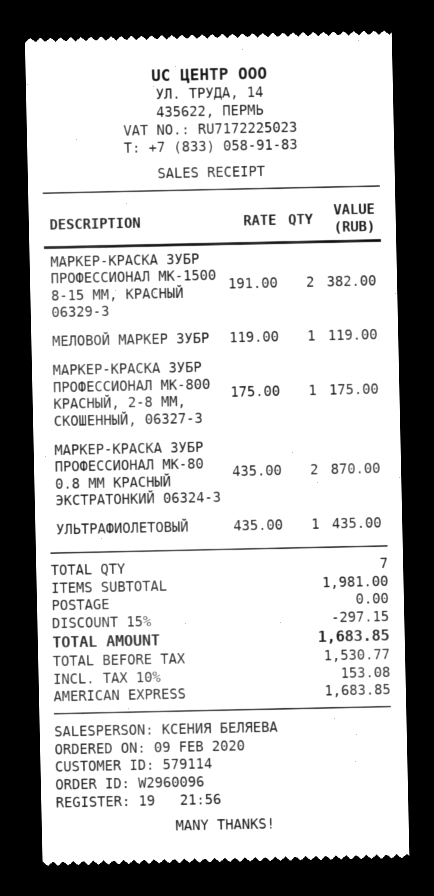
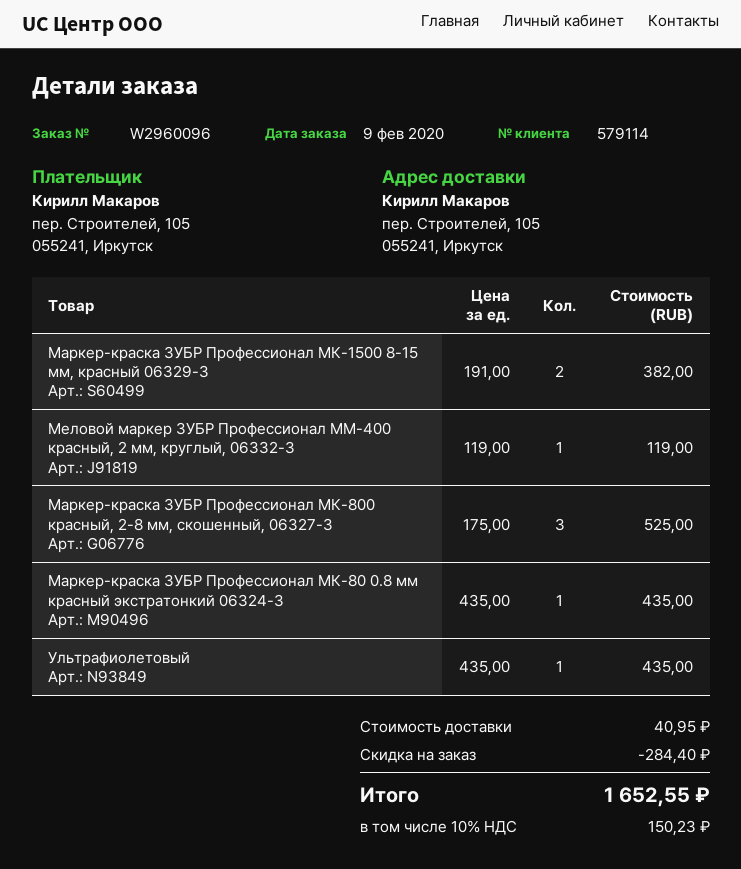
МАРКЕР-КРАСКА ЗУБР ПРОФЕССИОНАЛ МК-800 КРАСНЫЙ, 2-8 ММ, СКОШЕННЫЙ, 06327-3: 1 x 175.00 = 175.00 -> 3 x 175.00 = 525.00
МАРКЕР-КРАСКА ЗУБР ПРОФЕССИОНАЛ МК-80 0.8 ММ КРАСНЫЙ ЭКСТРАТОНКИЙ 06324-3: 2 x 435.00 = 870.00 -> 1 x 435.00 = 435.00
discount: 297.15 -> 284.40
shipping: 0.00 -> 40.95
tax: 10% = 153.08 -> 10% = 150.23
total: 1683.85 -> 1652.55

